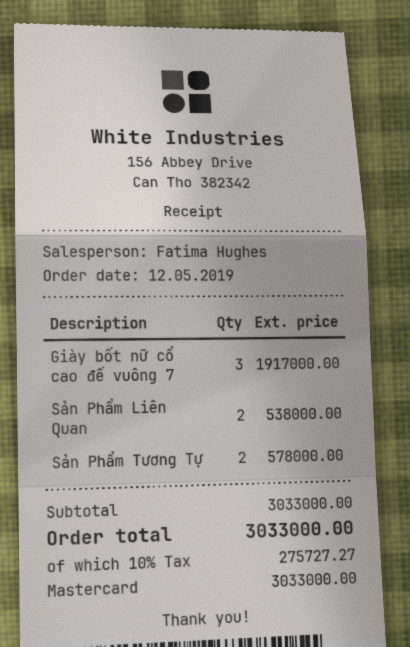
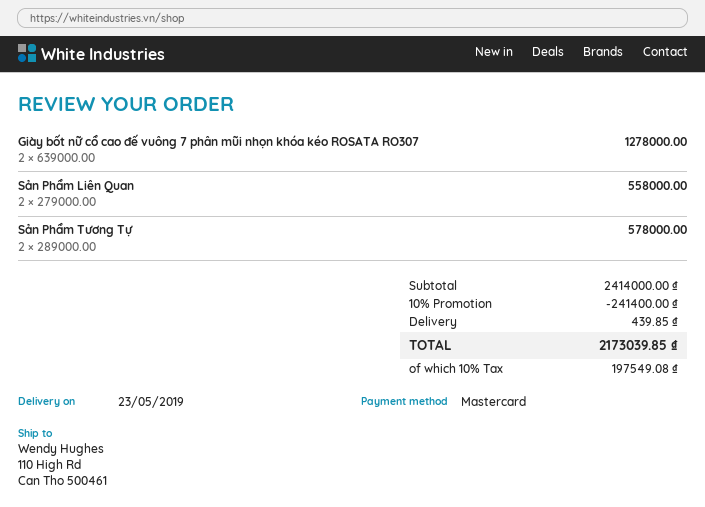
Giày bốt nữ cổ cao đế vuông 7: 3 for 1917000.00 -> 2 for 1278000.00
Sản Phẩm Liên Quan: 2 for 538000.00 -> 2 for 558000.00
subtotal: 3033000.00 -> 2414000.00
discount: none -> 10% = 241400.00
shipping: none -> 439.85
tax: 10% = 275727.27 -> 10% = 197549.08
total: 3033000.00 -> 2173039.85

